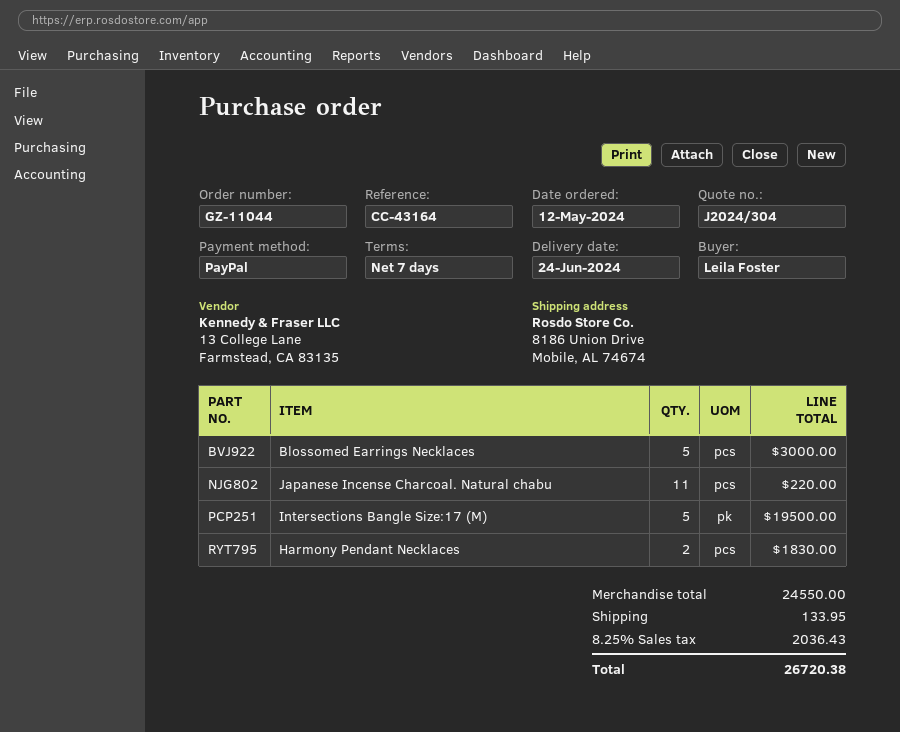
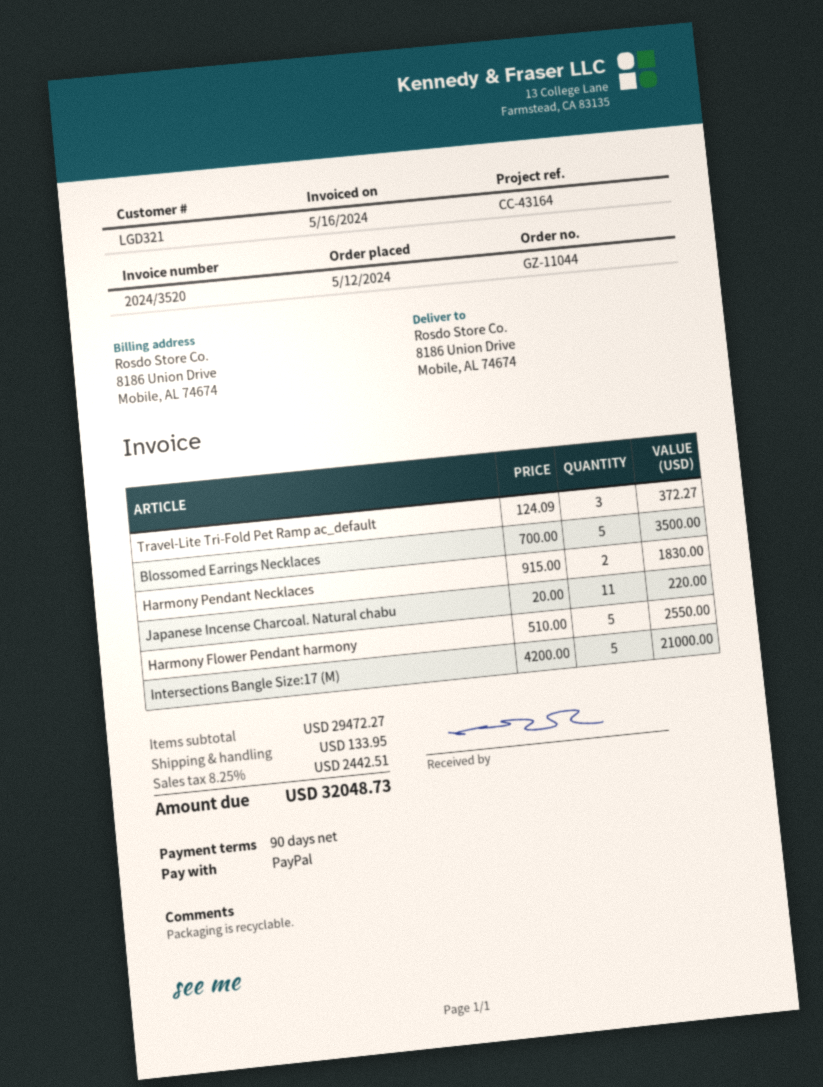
payment terms: 7 days -> 90 days
Blossomed Earrings Necklaces: 5 for 3000.00 -> 5 for 3500.00
Intersections Bangle Size:17 (M): 5 for 19500.00 -> 5 for 21000.00
Travel-Lite Tri-Fold Pet Ramp ac_default: none -> 3 for 372.27
Harmony Flower Pendant harmony: none -> 5 for 2550.00
subtotal: 24550.00 -> 29472.27
tax: 8.25% = 2036.43 -> 8.25% = 2442.51
total: 26720.38 -> 32048.73

